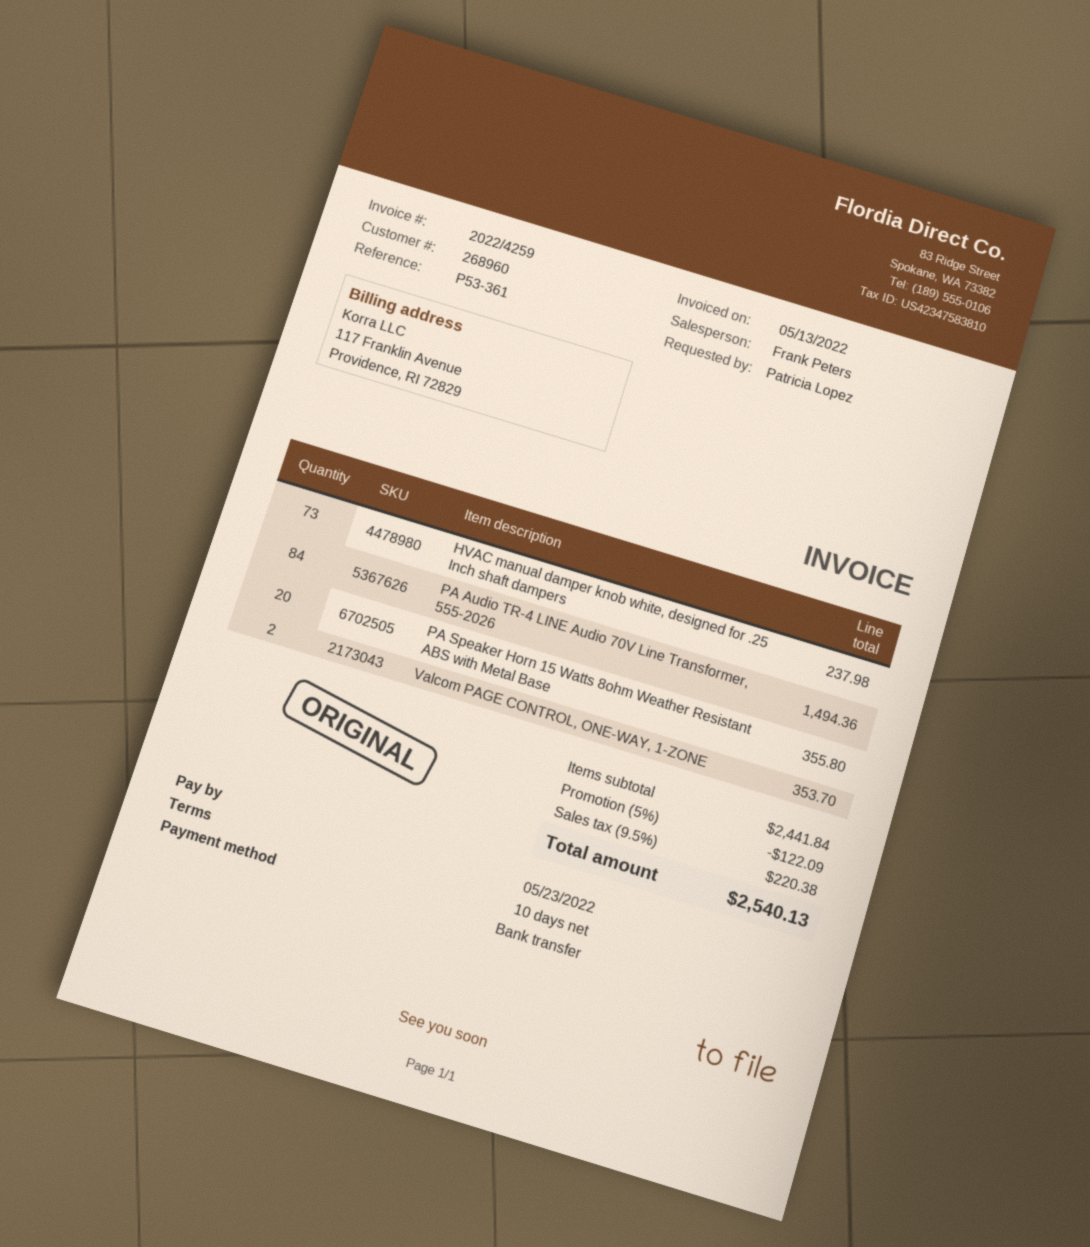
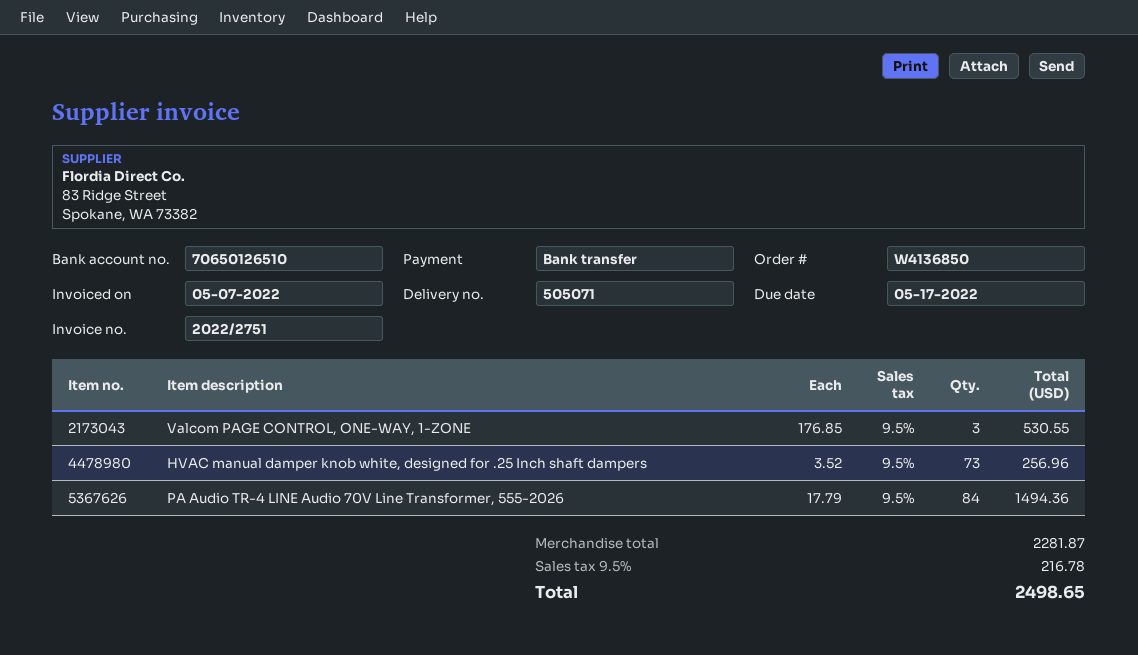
invoice number: 2022/4259 -> 2022/2751
invoice date: 2022-05-13 -> 2022-05-07
due date: 2022-05-23 -> 2022-05-17
HVAC manual damper knob white, designed for .25 Inch shaft dampers: 73 for 237.98 -> 73 for 256.96
PA Speaker Horn 15 Watts 8ohm Weather Resistant ABS with Metal Base: 20 for 355.80 -> none
Valcom PAGE CONTROL, ONE-WAY, 1-ZONE: 2 for 353.70 -> 3 for 530.55
subtotal: 2441.84 -> 2281.87
discount: 5% = 122.09 -> none
tax: 9.5% = 220.38 -> 9.5% = 216.78
total: 2540.13 -> 2498.65

